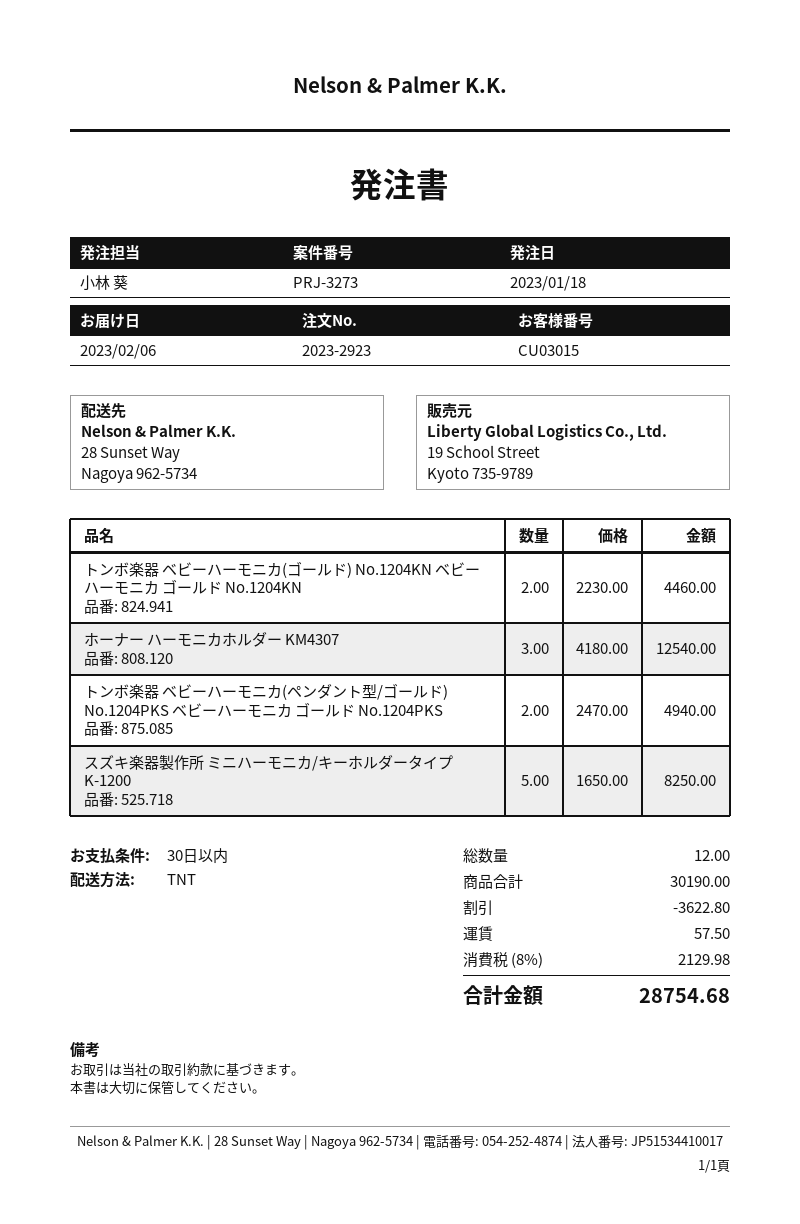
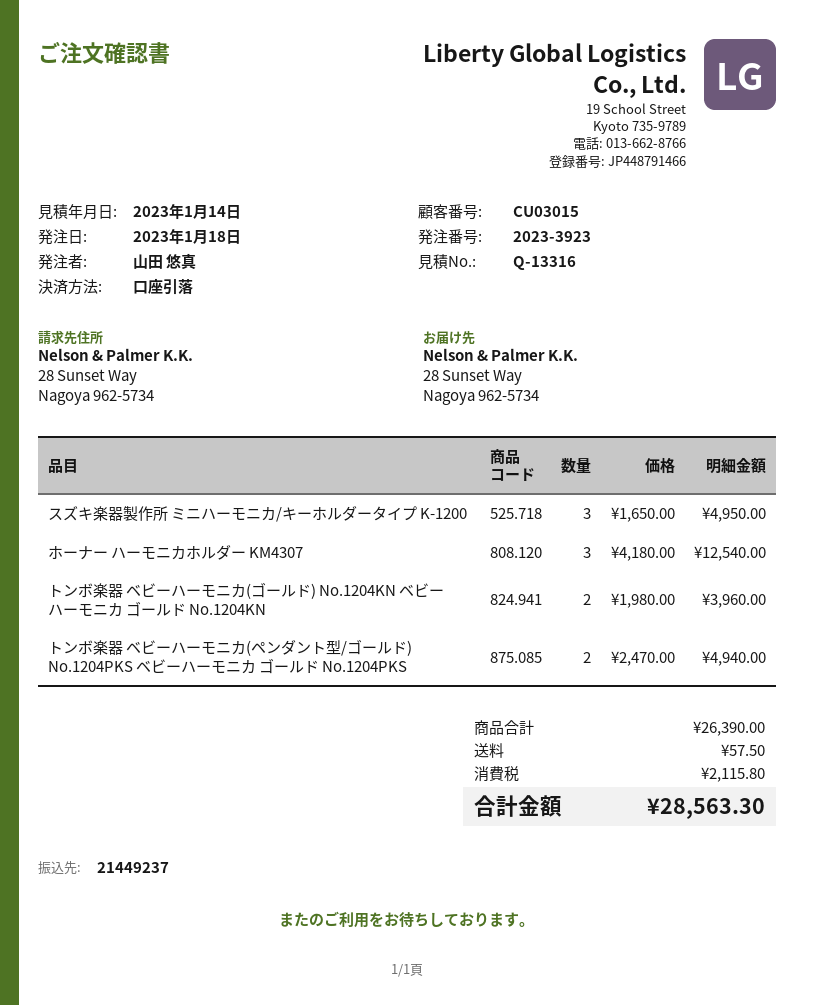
order number: 2023-2923 -> 2023-3923
ordered by: 小林 葵 -> 山田 悠真
トンボ楽器 ベビーハーモニカ(ゴールド) No.1204KN ベビーハーモニカ ゴールド No.1204KN: 2 x 2230.00 = 4460.00 -> 2 x 1980.00 = 3960.00
スズキ楽器製作所 ミニハーモニカ/キーホルダータイプ K-1200: 5 x 1650.00 = 8250.00 -> 3 x 1650.00 = 4950.00
subtotal: 30190.00 -> 26390.00
discount: 3622.80 -> none
tax: 2129.98 -> 2115.80
total: 28754.68 -> 28563.30

